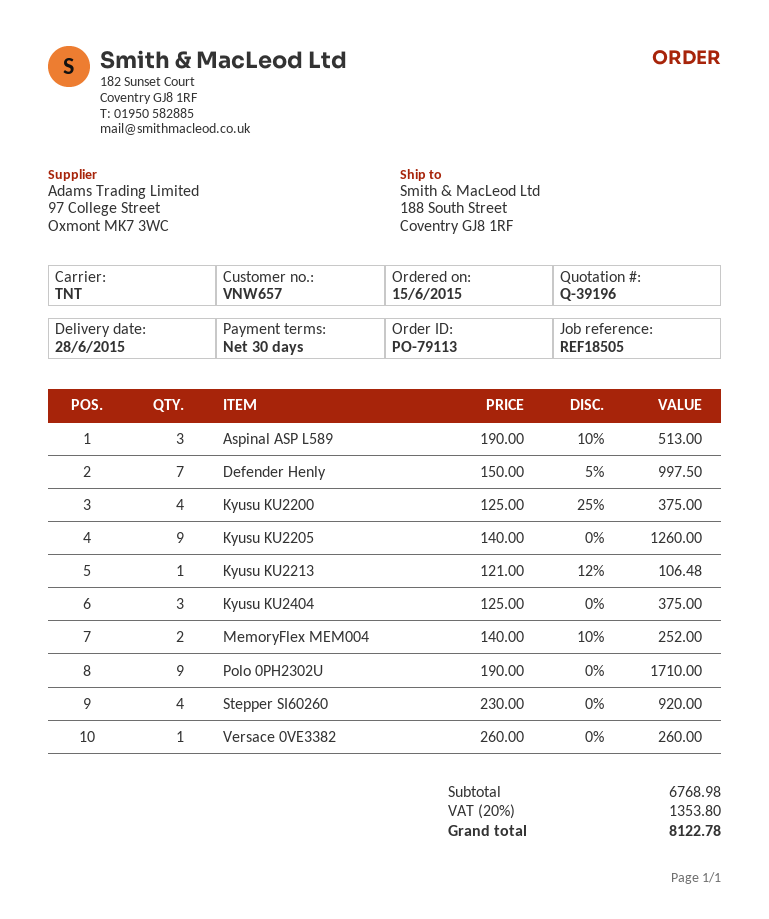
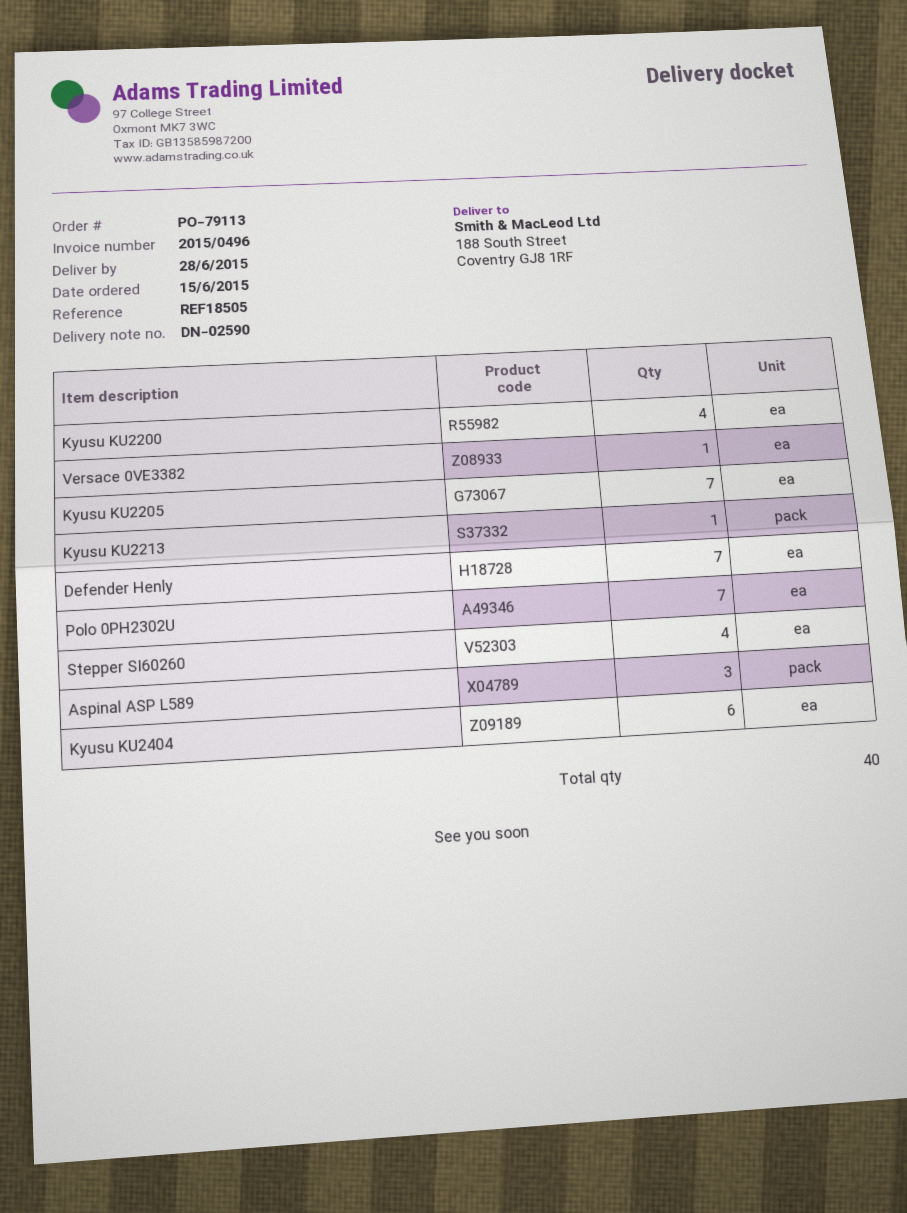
Kyusu KU2205: 9 -> 7
Kyusu KU2404: 3 -> 6
MemoryFlex MEM004: 2 -> none
Polo 0PH2302U: 9 -> 7

